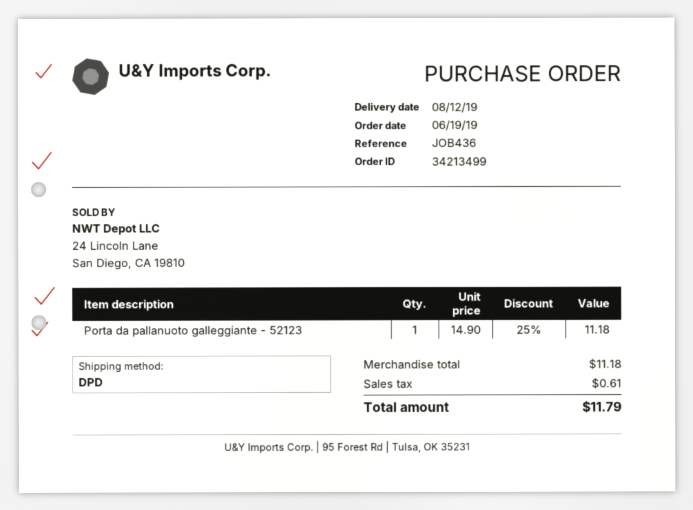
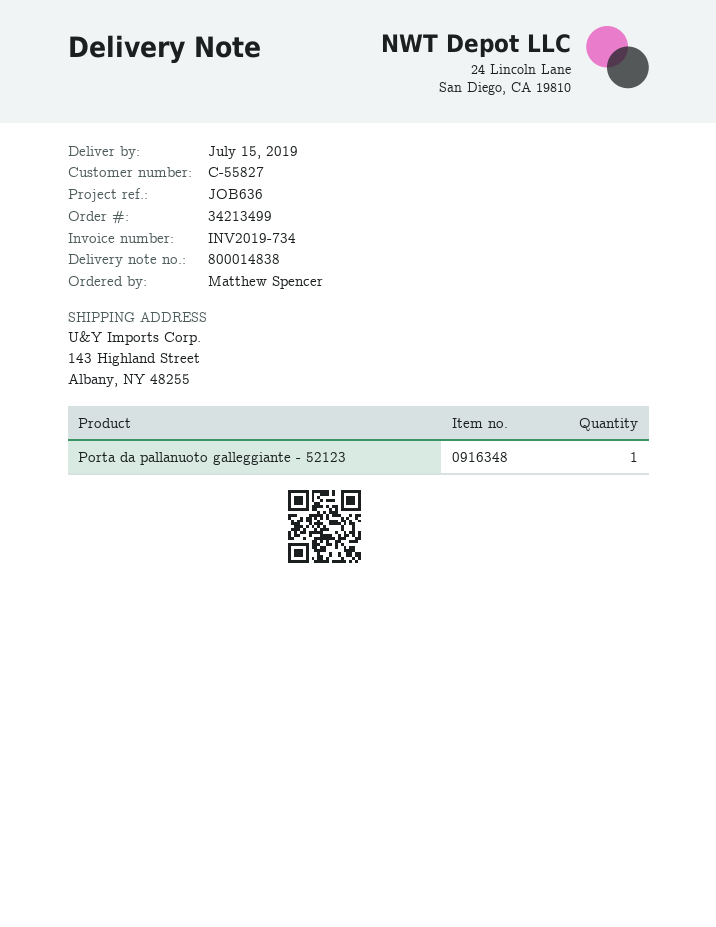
delivery date: 2019-08-12 -> 2019-07-15
reference: JOB436 -> JOB636

